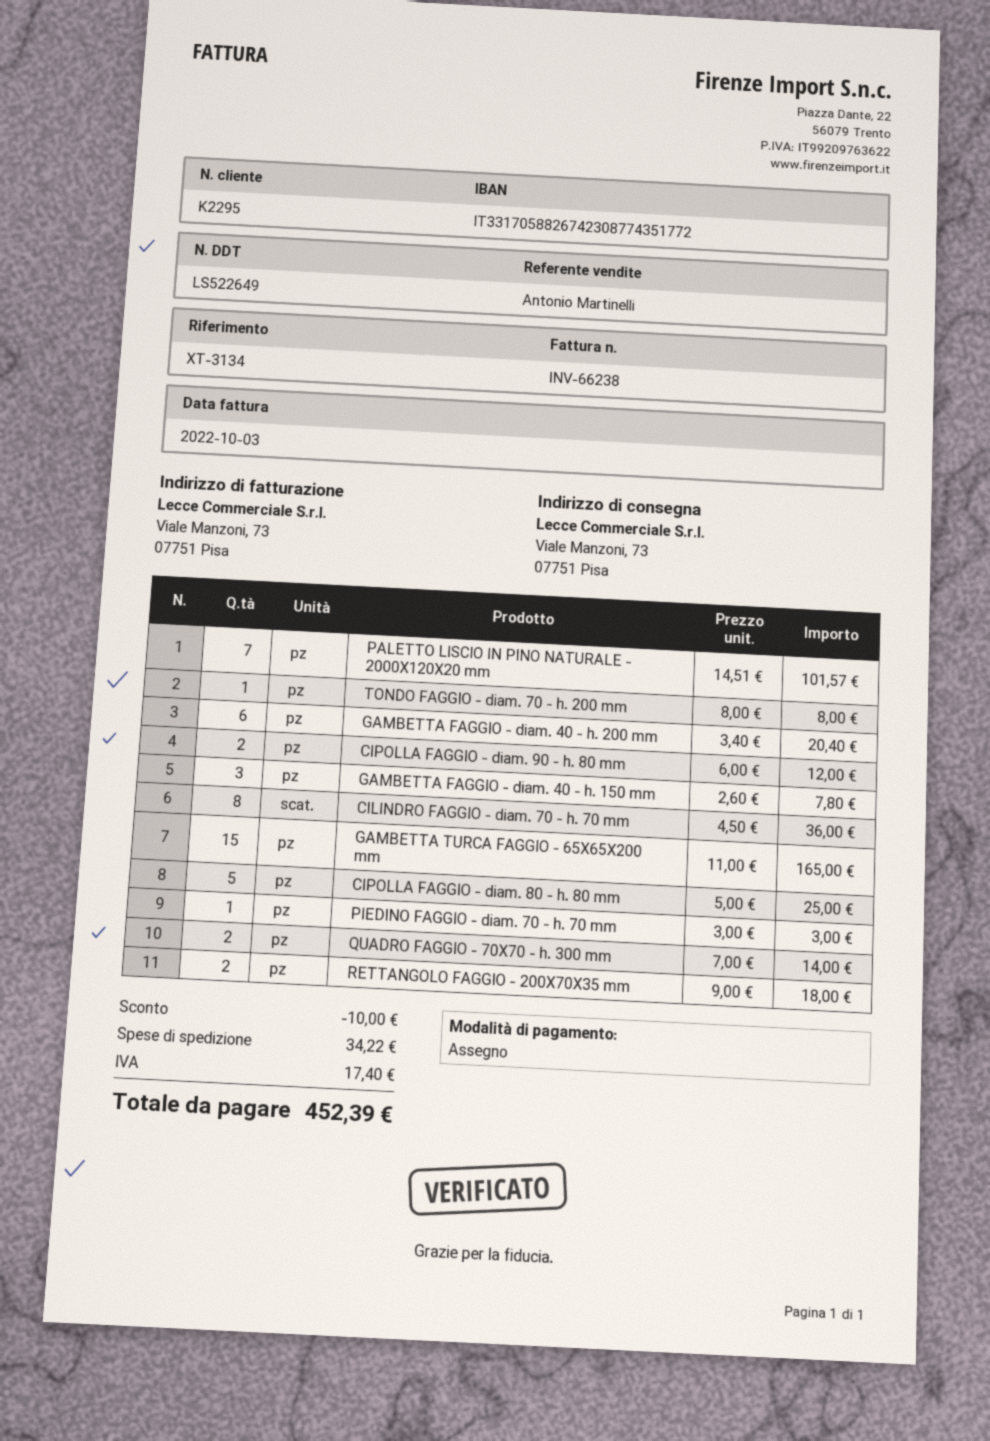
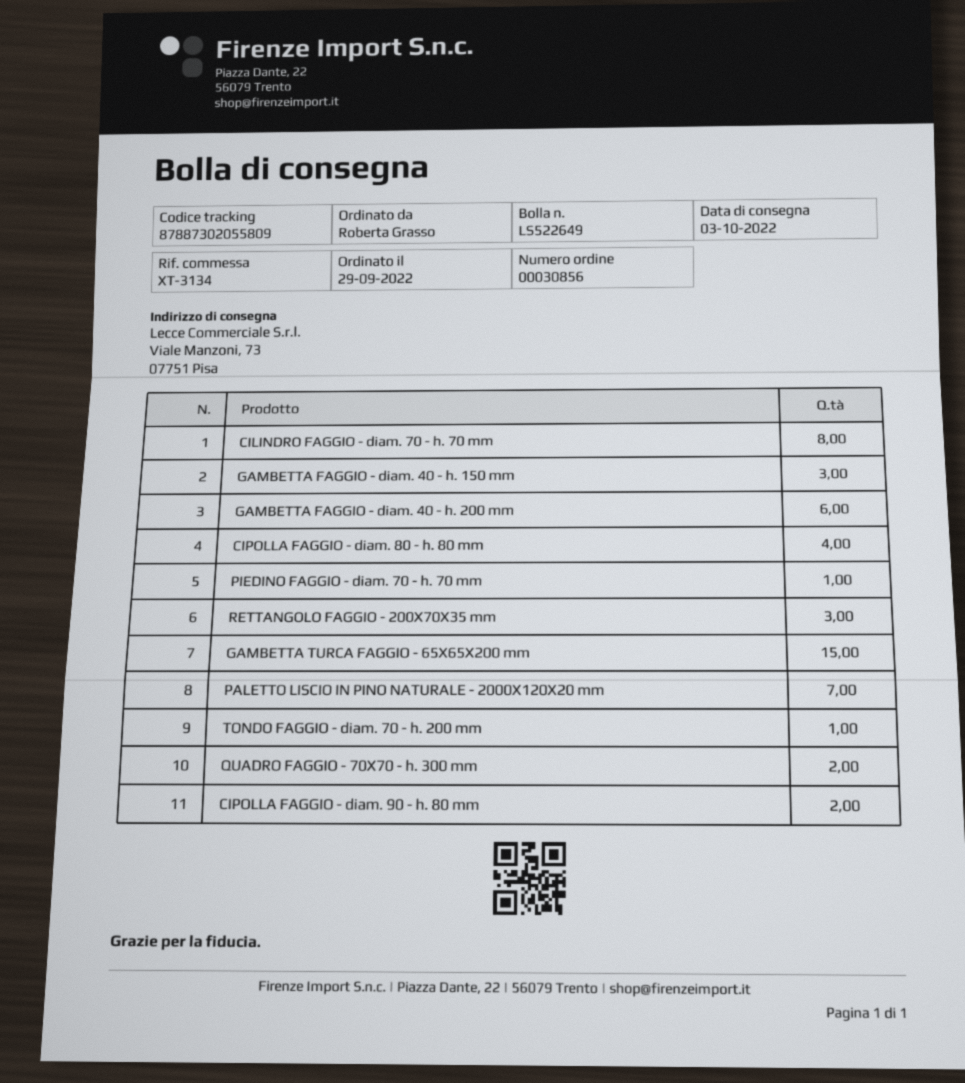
CIPOLLA FAGGIO - diam. 80 - h. 80 mm: 5 -> 4
RETTANGOLO FAGGIO - 200X70X35 mm: 2 -> 3

